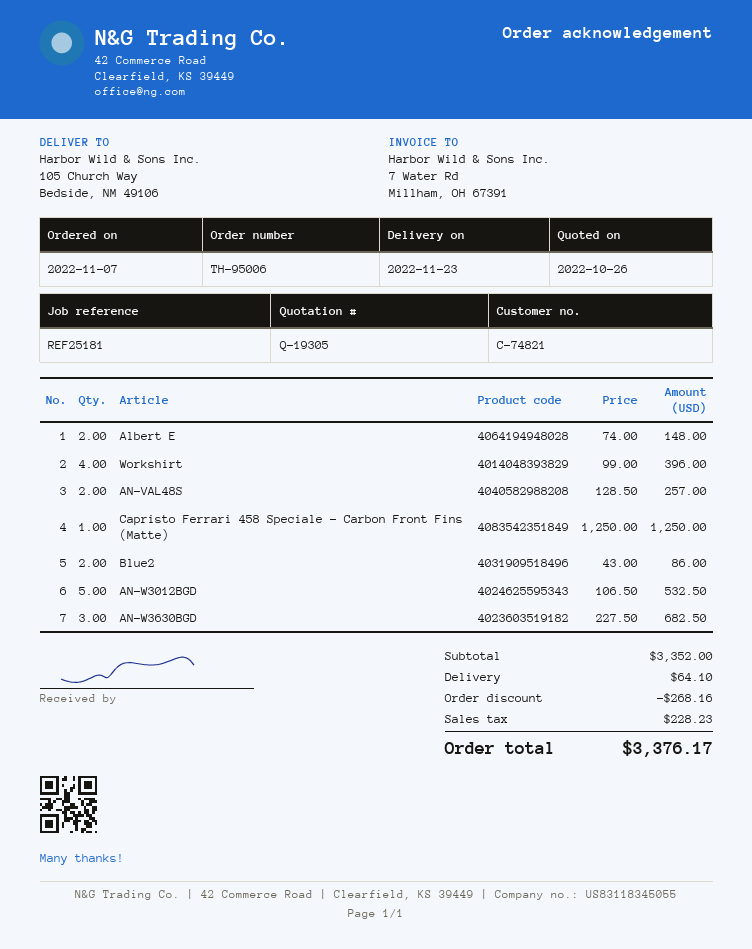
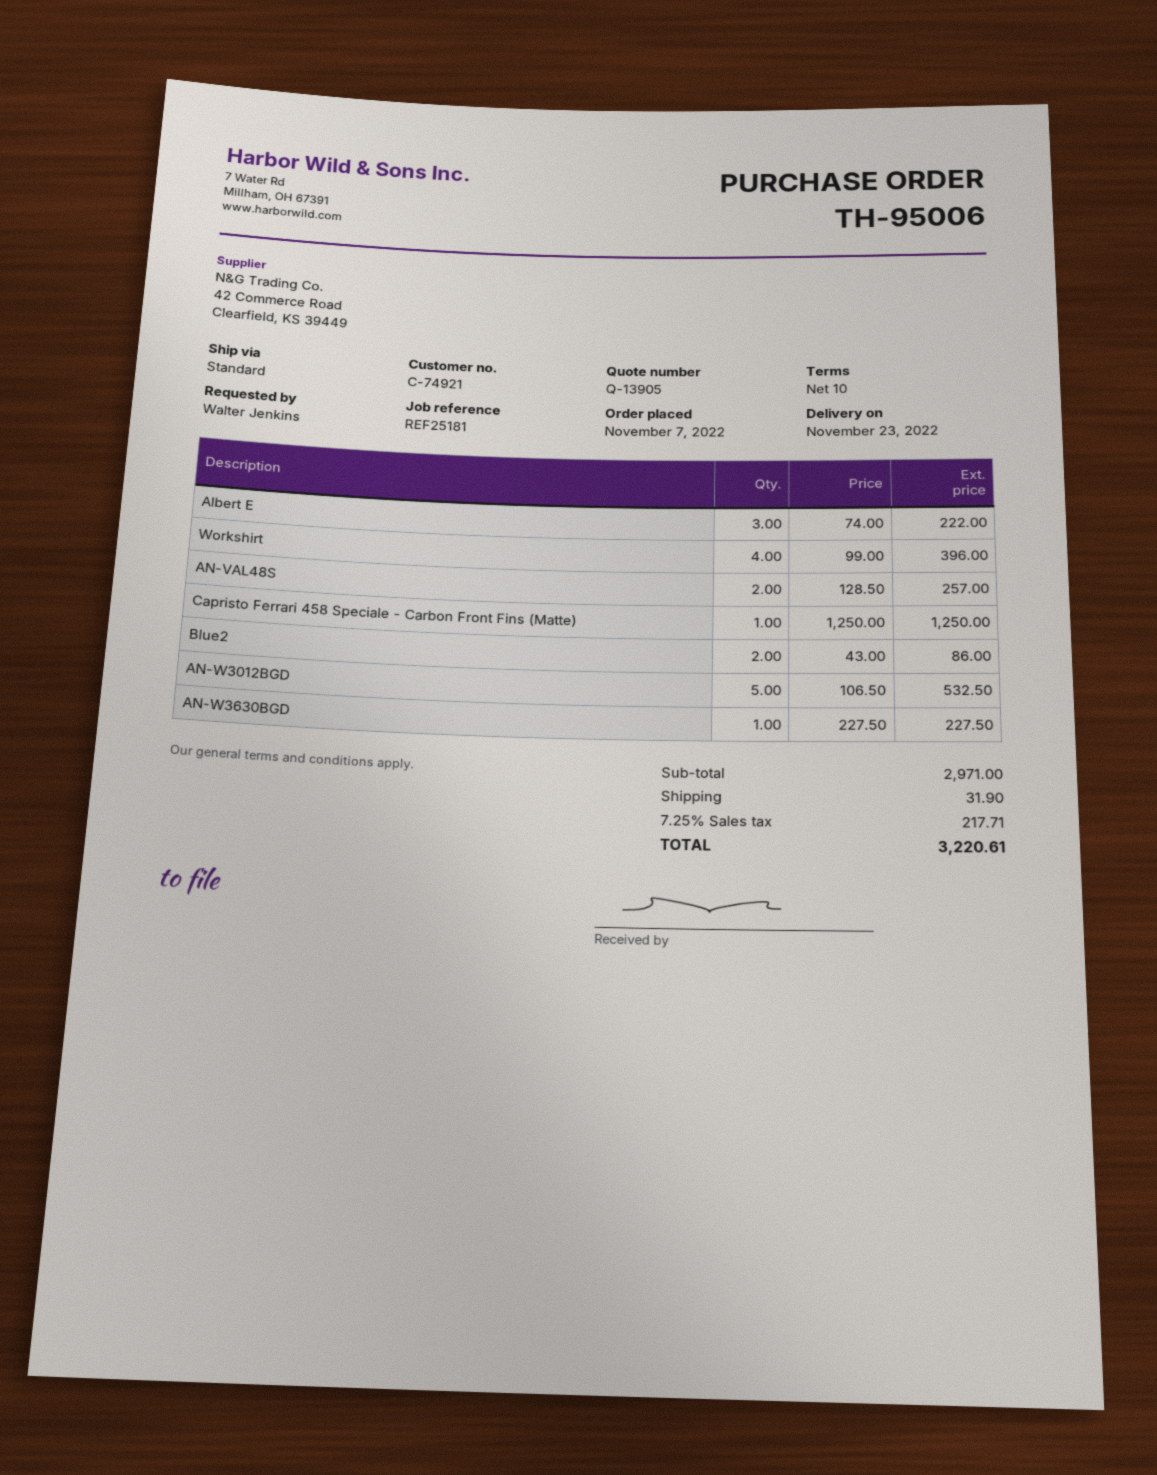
quote number: Q-19305 -> Q-13905
customer number: C-74821 -> C-74921
Albert E: 2 x 74.00 = 148.00 -> 3 x 74.00 = 222.00
AN-W3630BGD: 3 x 227.50 = 682.50 -> 1 x 227.50 = 227.50
subtotal: 3352.00 -> 2971.00
discount: 268.16 -> none
shipping: 64.10 -> 31.90
tax: 228.23 -> 217.71
total: 3376.17 -> 3220.61

